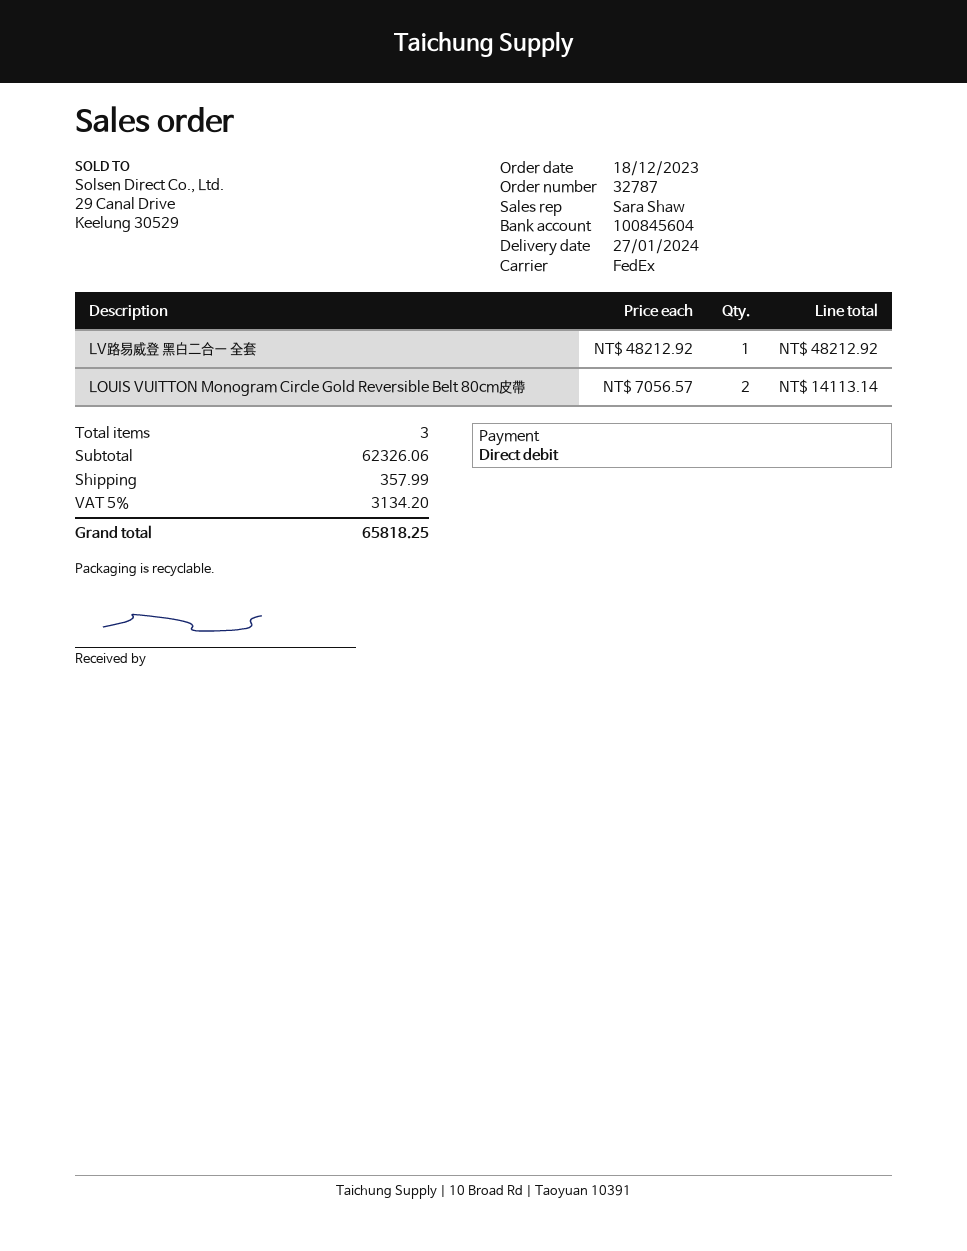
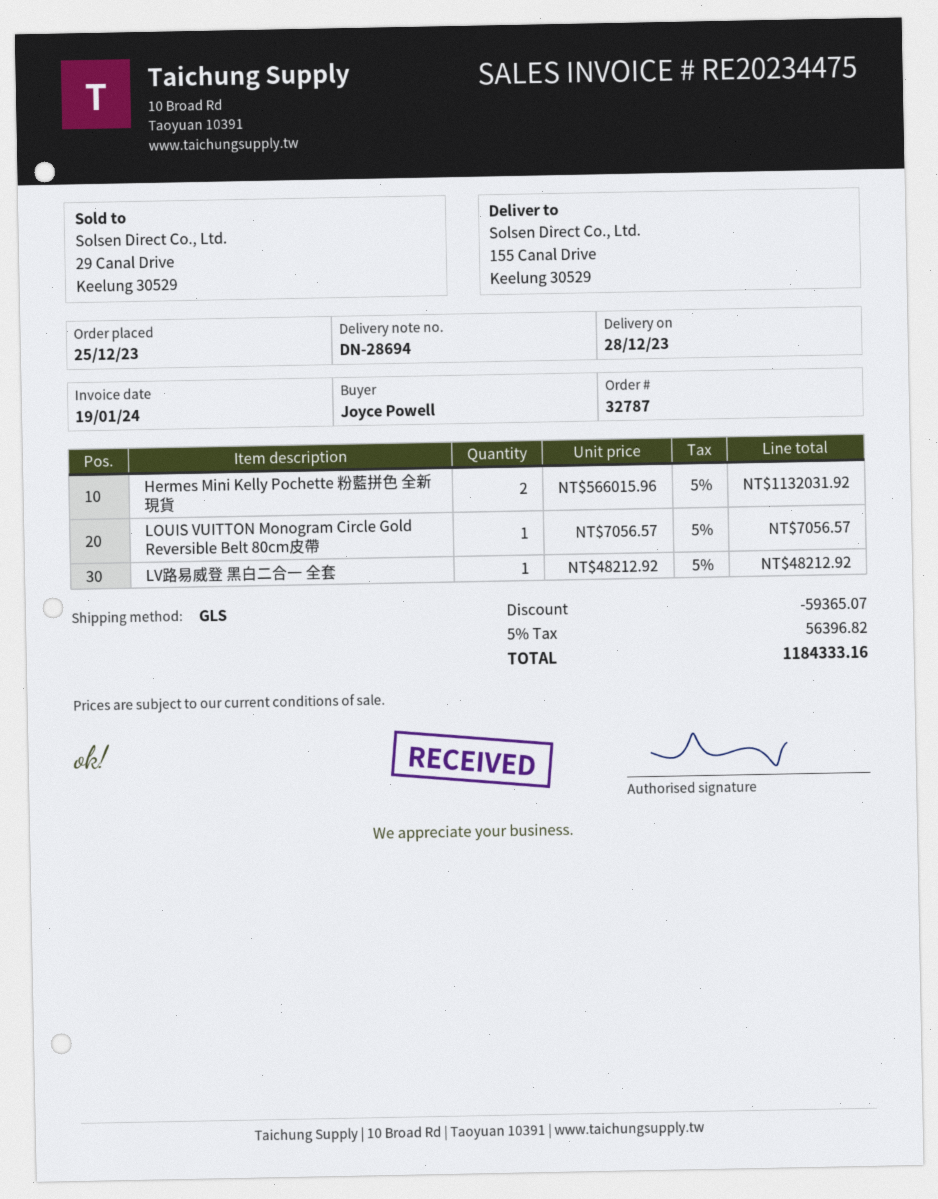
order date: 2023-12-18 -> 2023-12-25
delivery date: 2024-01-27 -> 2023-12-28
shipping method: FedEx -> GLS
LOUIS VUITTON Monogram Circle Gold Reversible Belt 80cm皮帶: 2 x 7056.57 = 14113.14 -> 1 x 7056.57 = 7056.57
Hermes Mini Kelly Pochette 粉藍拼色 全新現貨: none -> 2 x 566015.96 = 1132031.92
discount: none -> 59365.07
shipping: 357.99 -> none
tax: 5% = 3134.20 -> 5% = 56396.82
total: 65818.25 -> 1184333.16

